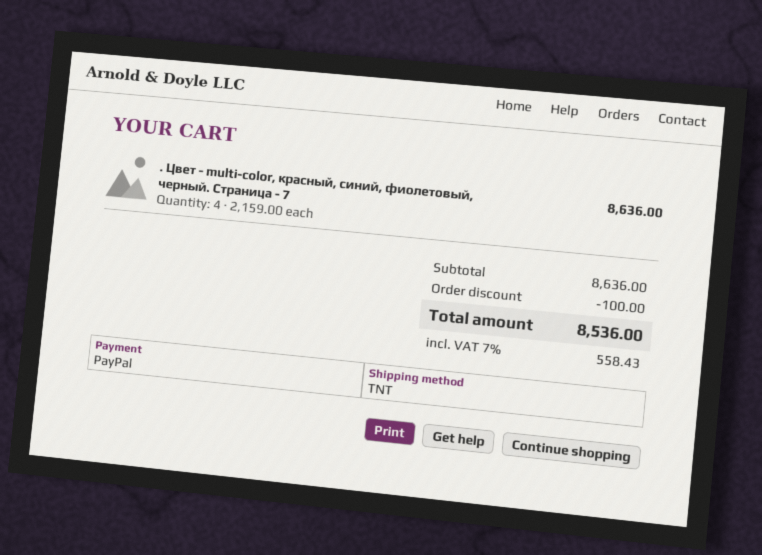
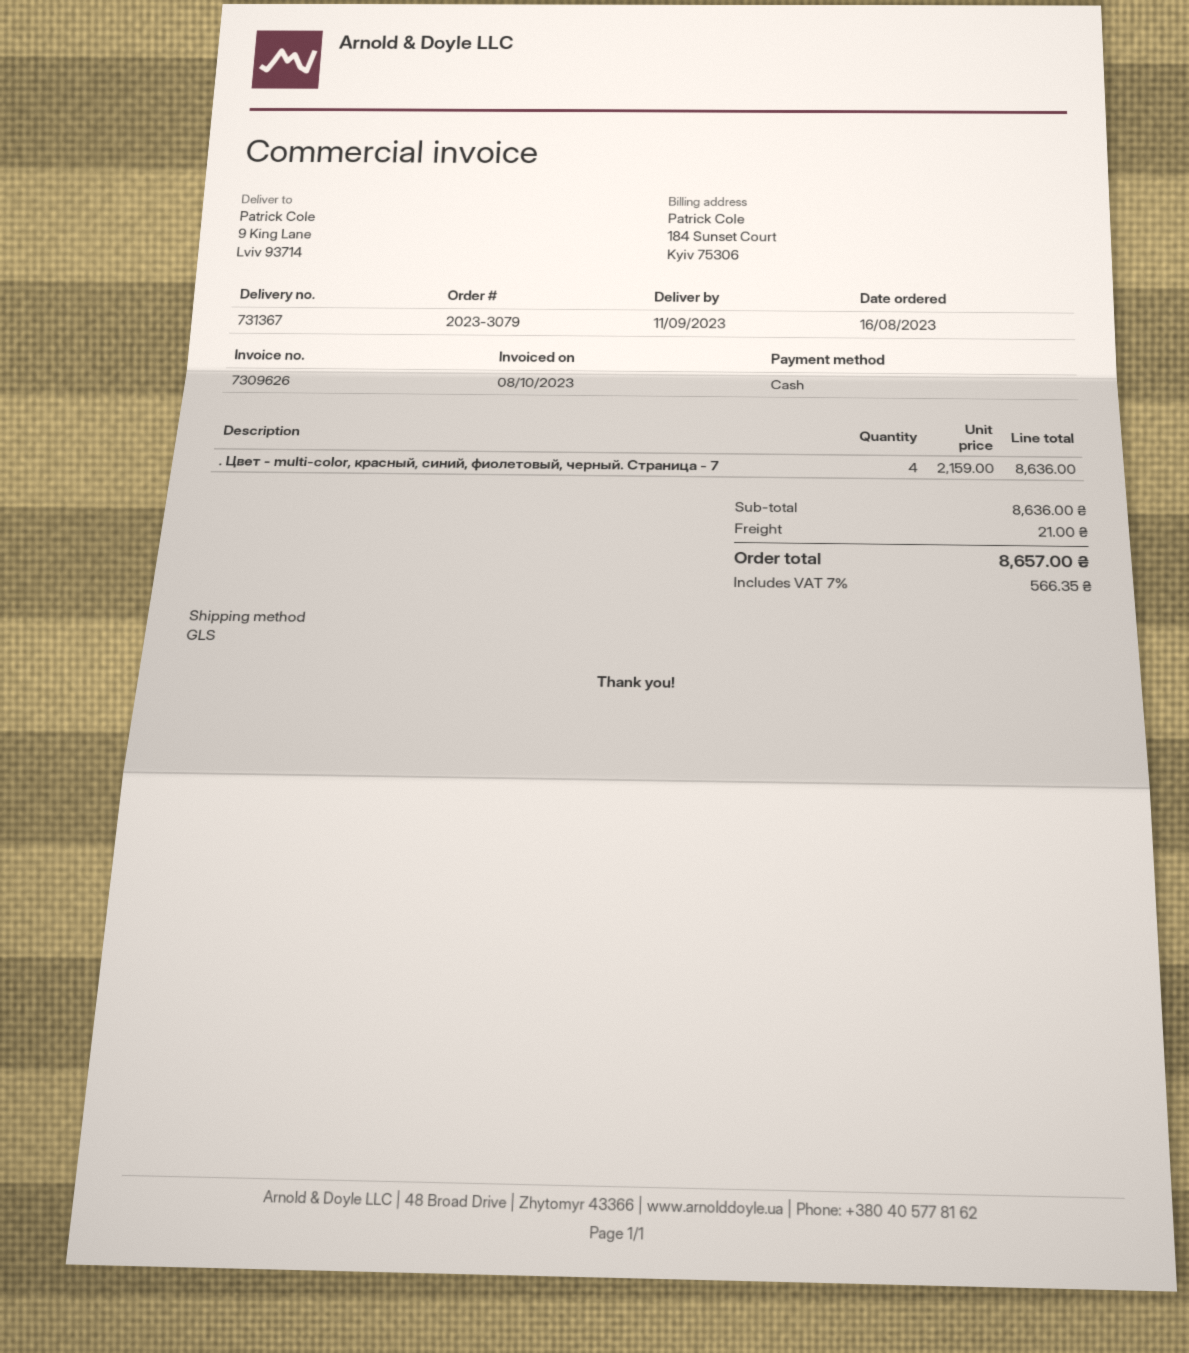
payment method: PayPal -> cash
shipping method: TNT -> GLS
discount: 100.00 -> none
shipping: none -> 21.00
tax: 7% = 558.43 -> 7% = 566.35
total: 8536.00 -> 8657.00

